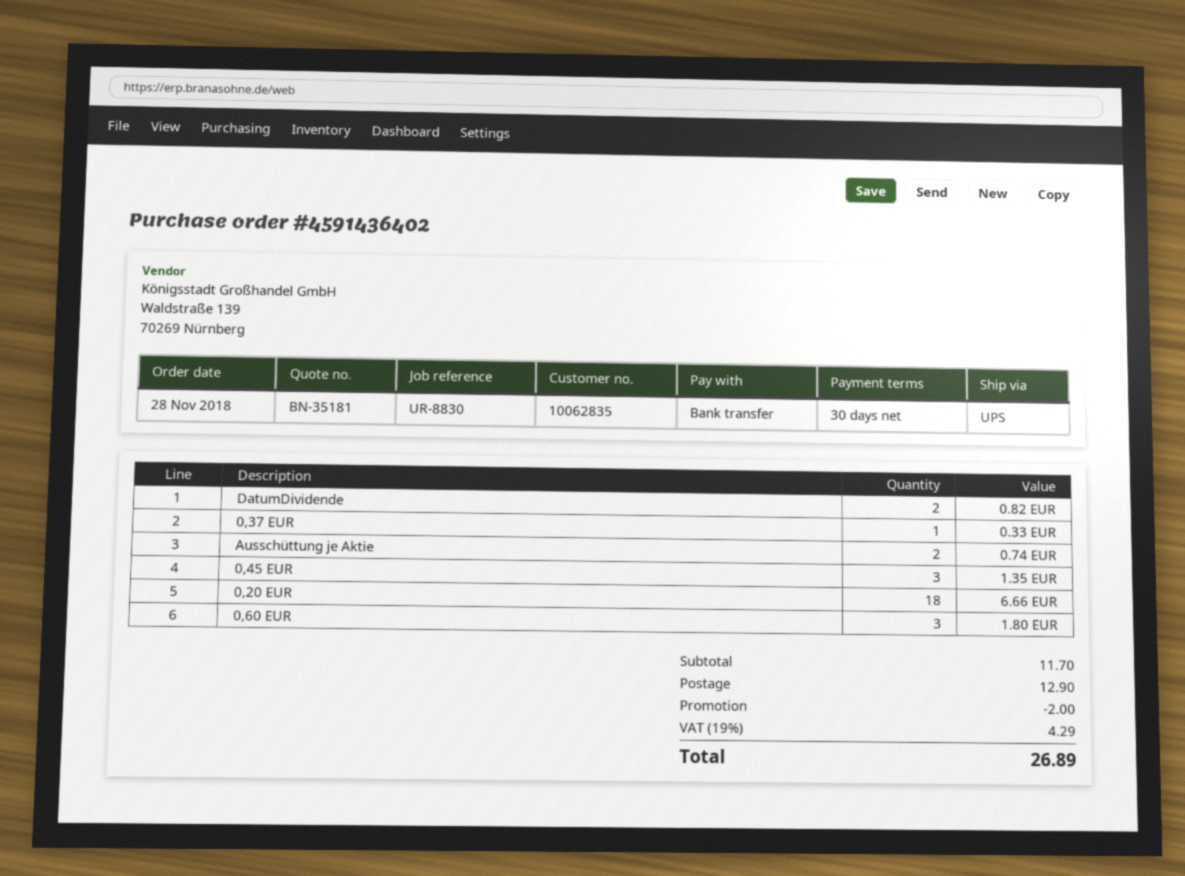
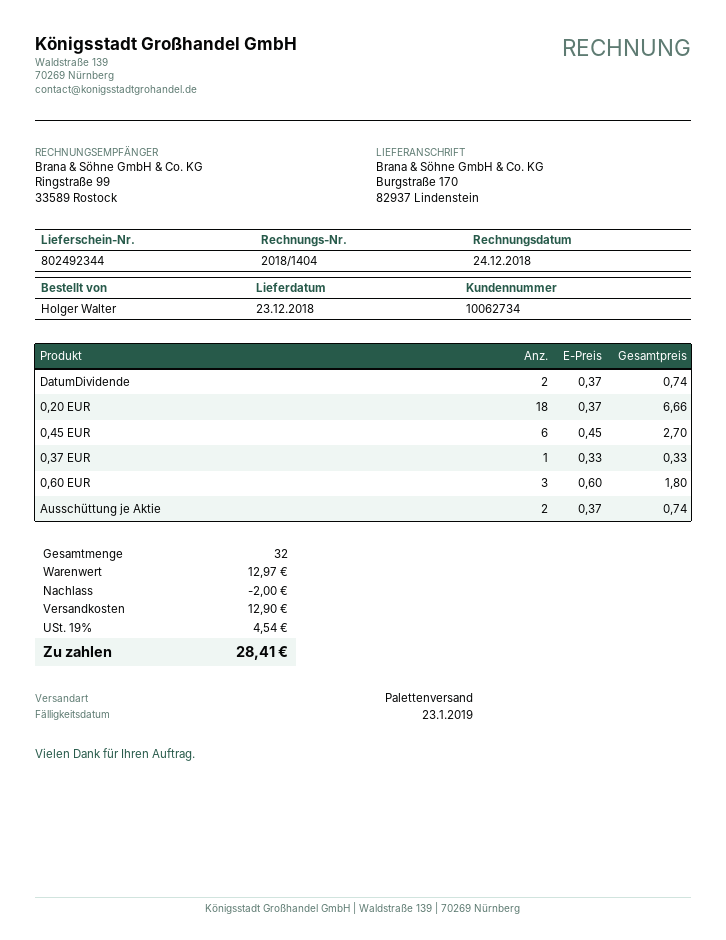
customer number: 10062835 -> 10062734
shipping method: UPS -> pallet freight
DatumDividende: 2 for 0.82 -> 2 for 0.74
0,45 EUR: 3 for 1.35 -> 6 for 2.70
subtotal: 11.70 -> 12.97
tax: 19% = 4.29 -> 19% = 4.54
total: 26.89 -> 28.41

